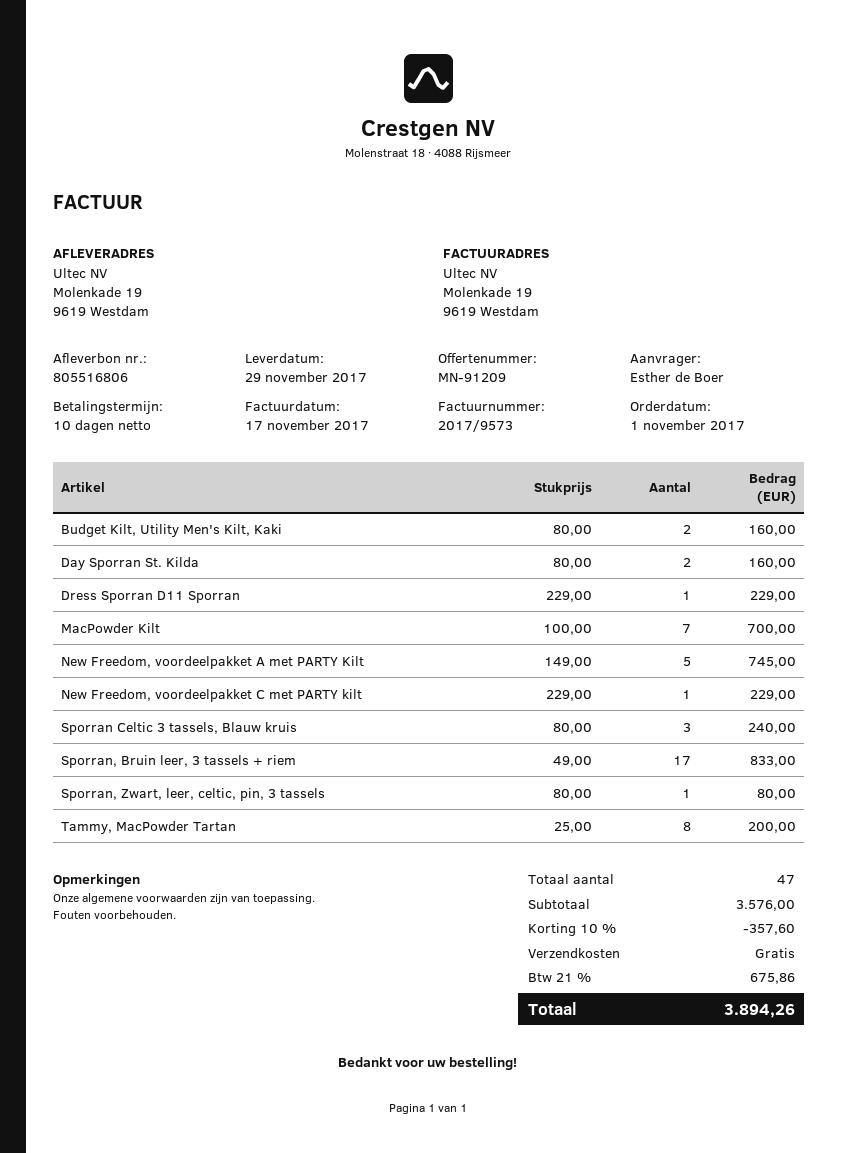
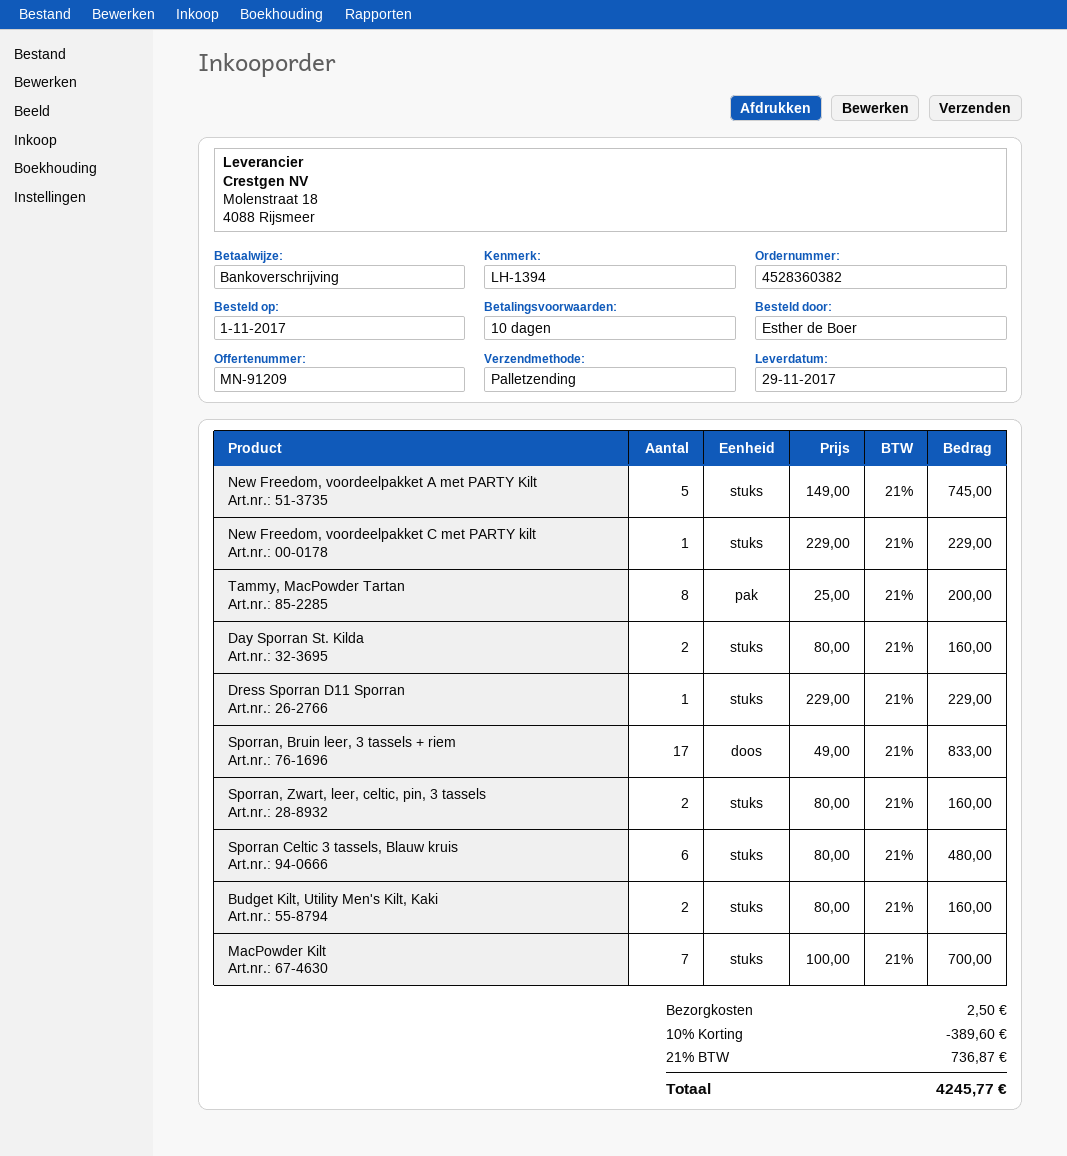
Sporran Celtic 3 tassels, Blauw kruis: 3 x 80.00 = 240.00 -> 6 x 80.00 = 480.00
Sporran, Zwart, leer, celtic, pin, 3 tassels: 1 x 80.00 = 80.00 -> 2 x 80.00 = 160.00
discount: 10% = 357.60 -> 10% = 389.60
shipping: 0.00 -> 2.50
tax: 21% = 675.86 -> 21% = 736.87
total: 3894.26 -> 4245.77

